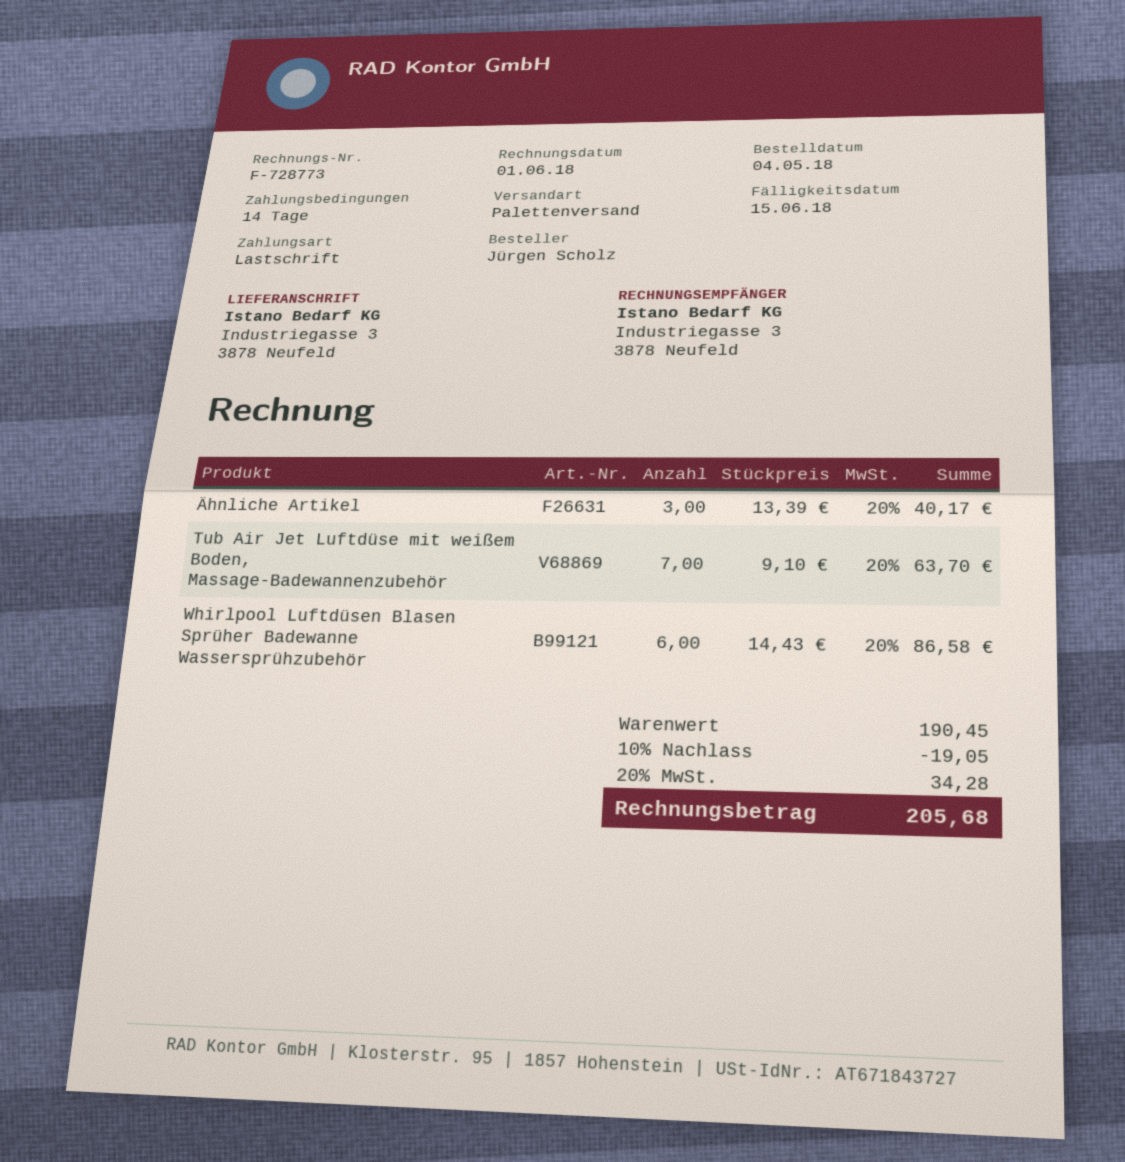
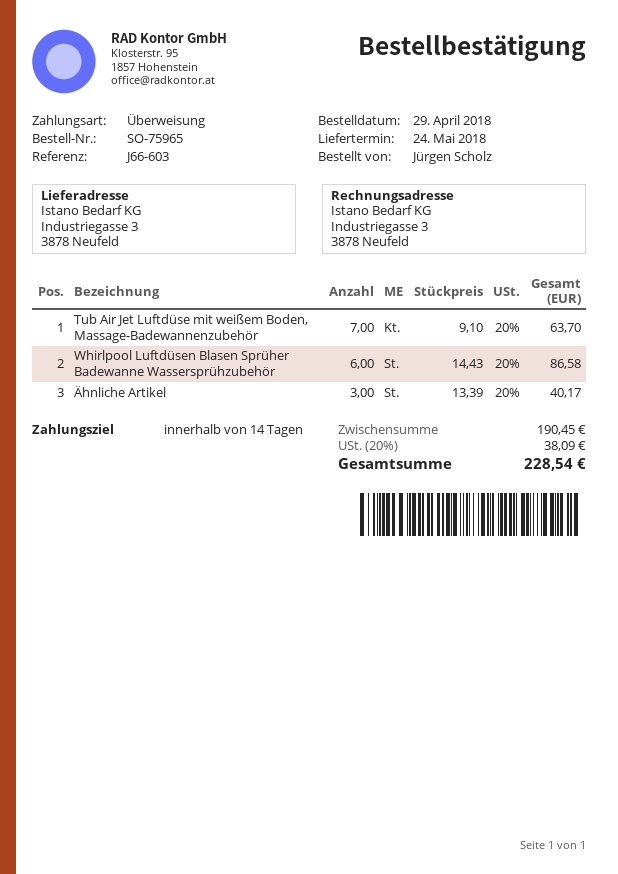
order date: 2018-05-04 -> 2018-04-29
payment method: direct debit -> bank transfer
discount: 10% = 19.05 -> none
tax: 20% = 34.28 -> 20% = 38.09
total: 205.68 -> 228.54

